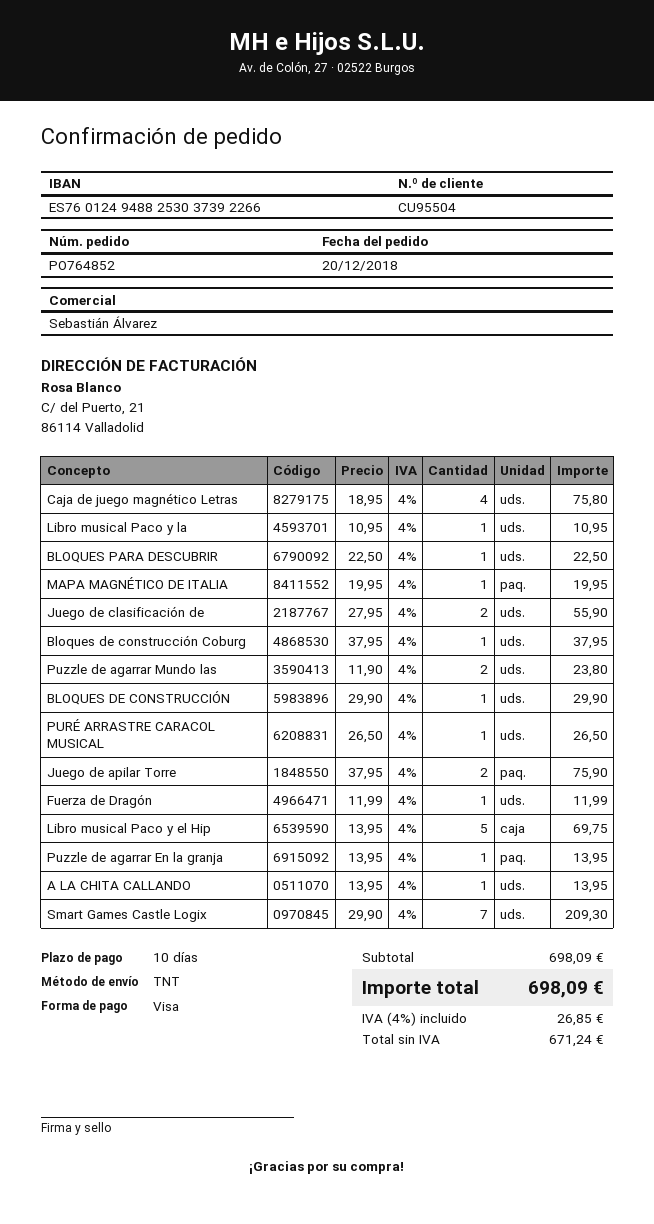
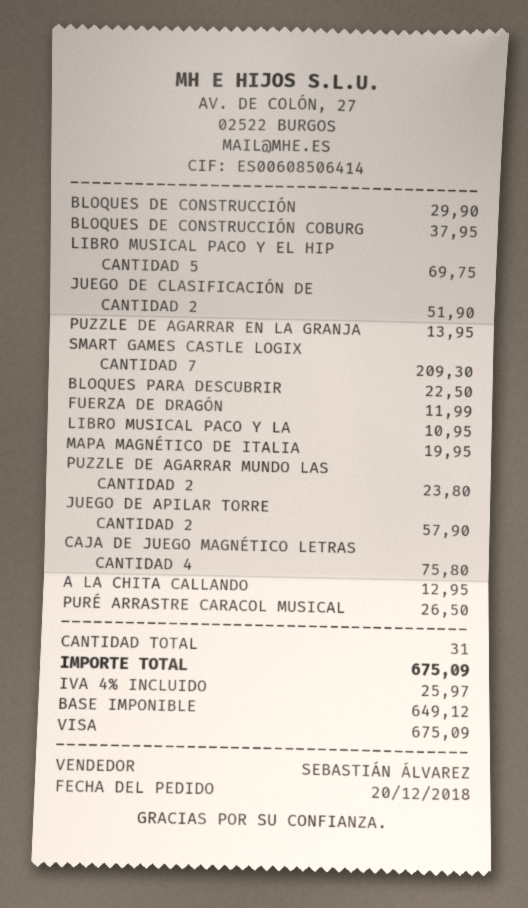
Juego de clasificación de: 2 for 55.90 -> 2 for 51.90
Juego de apilar Torre: 2 for 75.90 -> 2 for 57.90
A LA CHITA CALLANDO: 1 for 13.95 -> 1 for 12.95
net: 671.24 -> 649.12
tax: 4% = 26.85 -> 4% = 25.97
total: 698.09 -> 675.09

